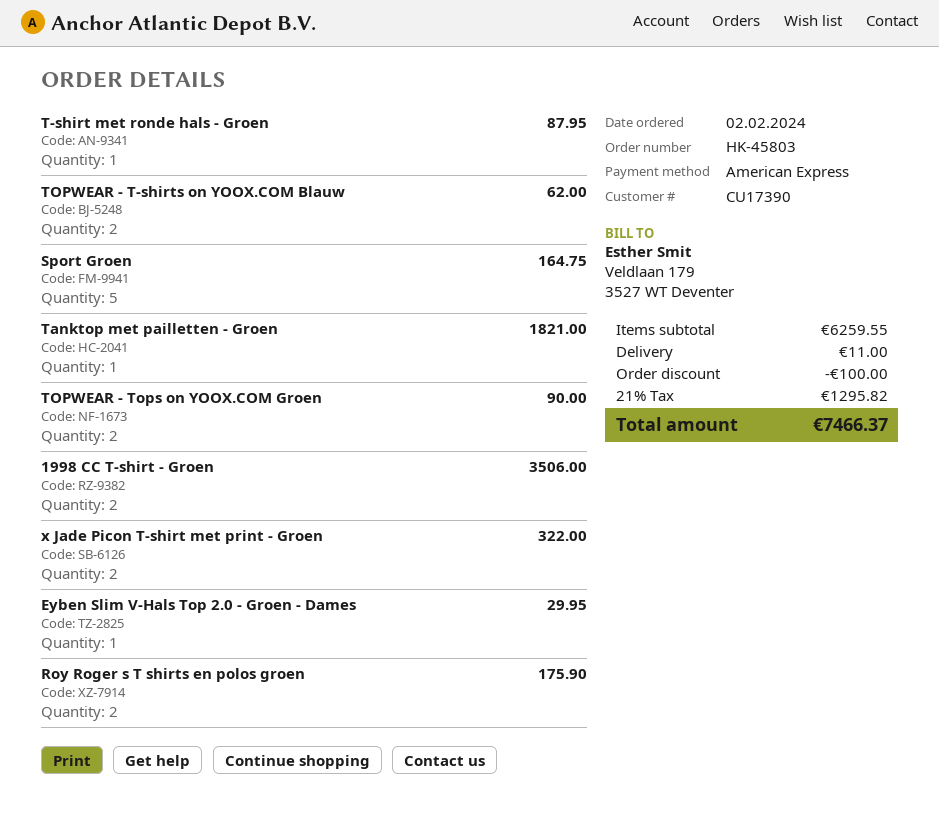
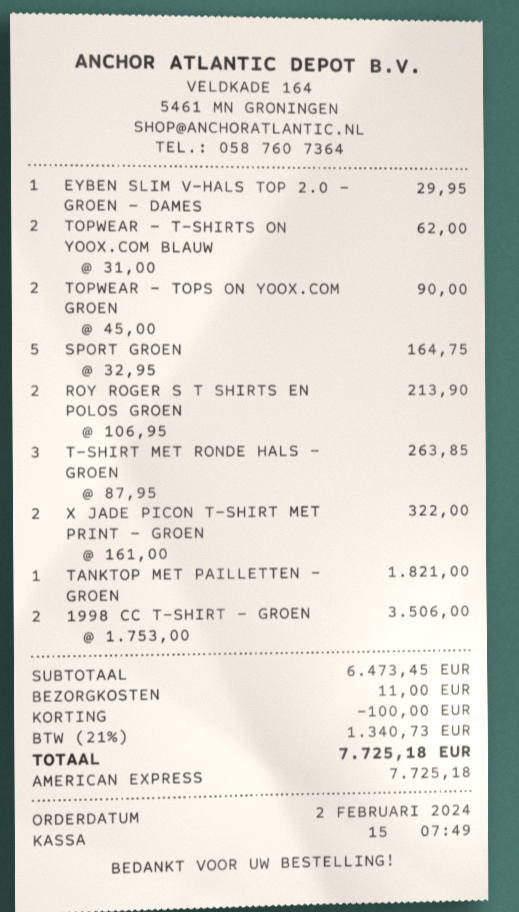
T-shirt met ronde hals - Groen: 1 for 87.95 -> 3 for 263.85
Roy Roger s T shirts en polos groen: 2 for 175.90 -> 2 for 213.90
subtotal: 6259.55 -> 6473.45
tax: 21% = 1295.82 -> 21% = 1340.73
total: 7466.37 -> 7725.18

